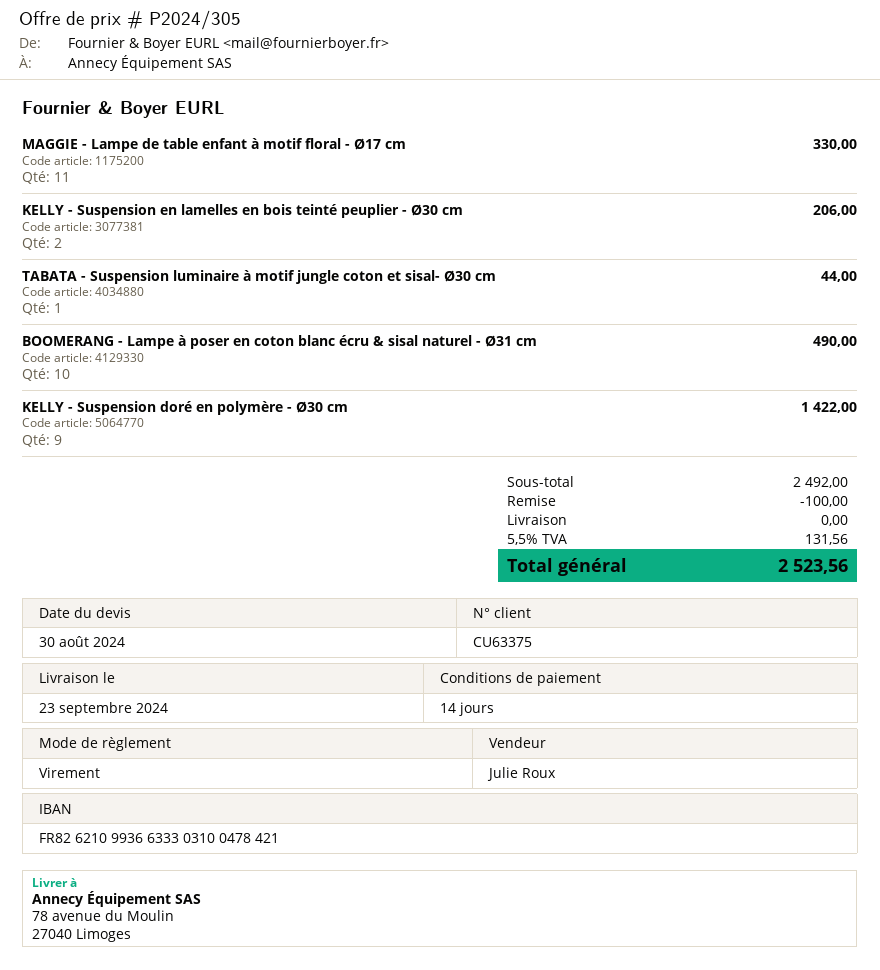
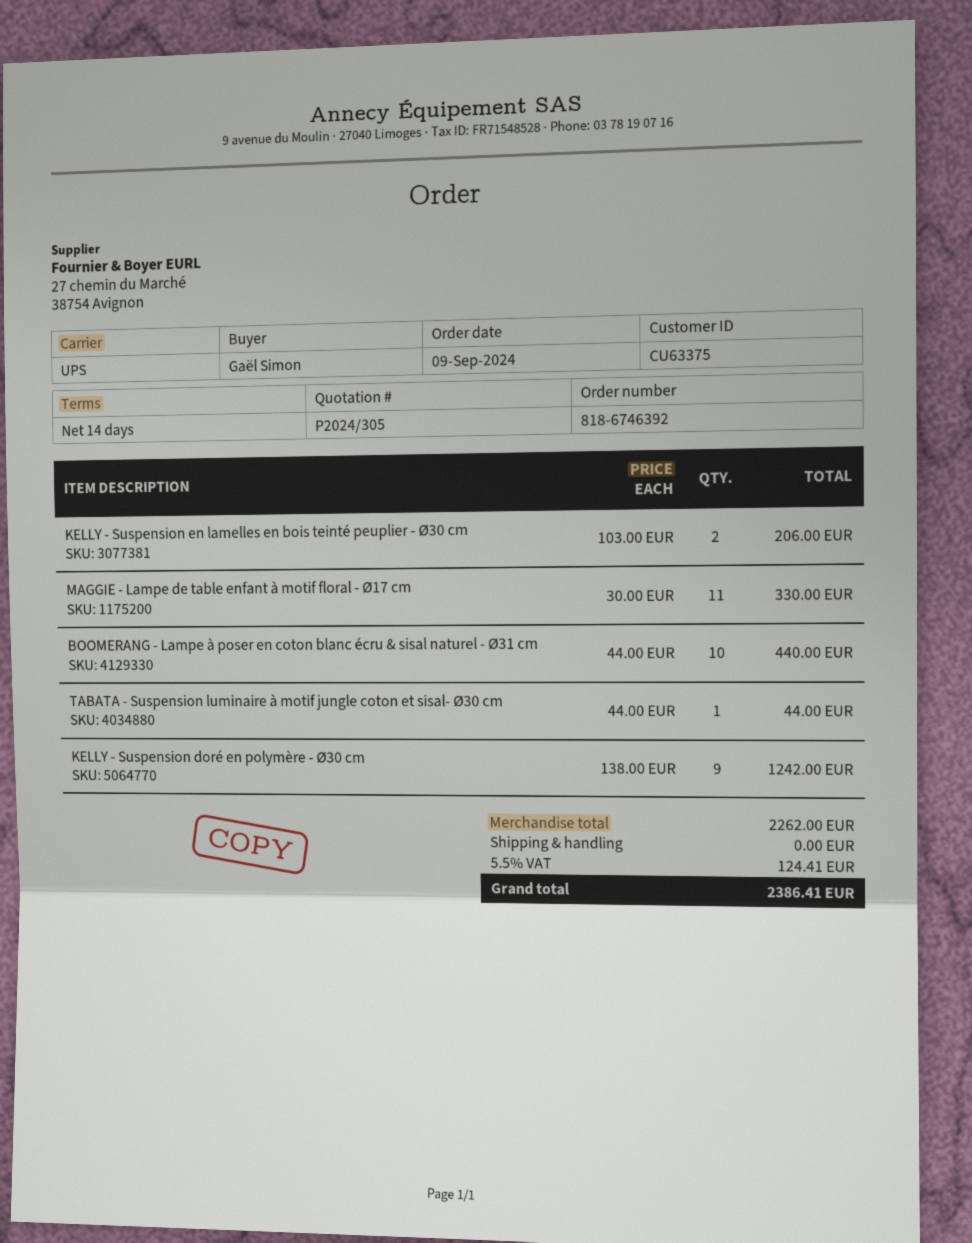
BOOMERANG - Lampe à poser en coton blanc écru & sisal naturel - Ø31 cm: 10 for 490.00 -> 10 for 440.00
KELLY - Suspension doré en polymère - Ø30 cm: 9 for 1422.00 -> 9 for 1242.00
subtotal: 2492.00 -> 2262.00
discount: 100.00 -> none
tax: 5.5% = 131.56 -> 5.5% = 124.41
total: 2523.56 -> 2386.41

